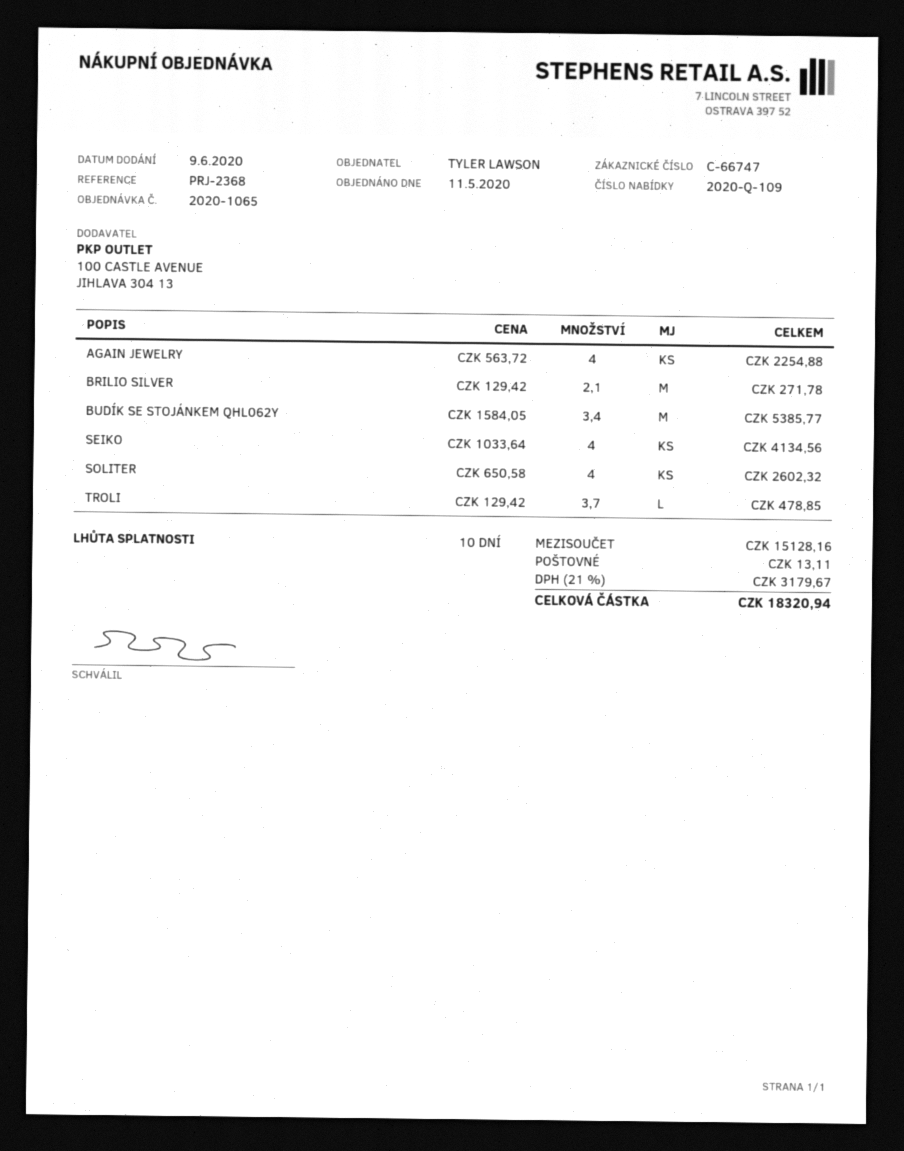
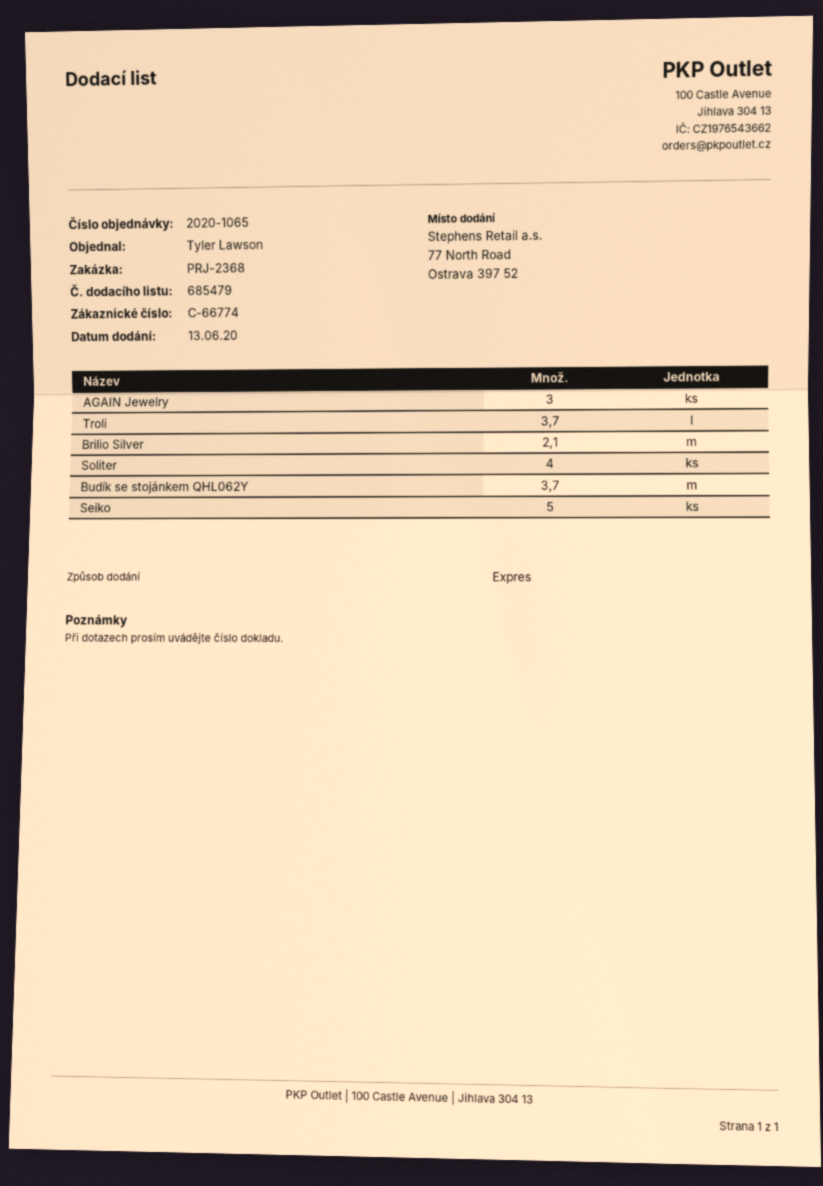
delivery date: 2020-06-09 -> 2020-06-13
customer number: C-66747 -> C-66774
AGAIN JEWELRY: 4 -> 3
BUDÍK SE STOJÁNKEM QHL062Y: 3.4 -> 3.7
SEIKO: 4 -> 5

